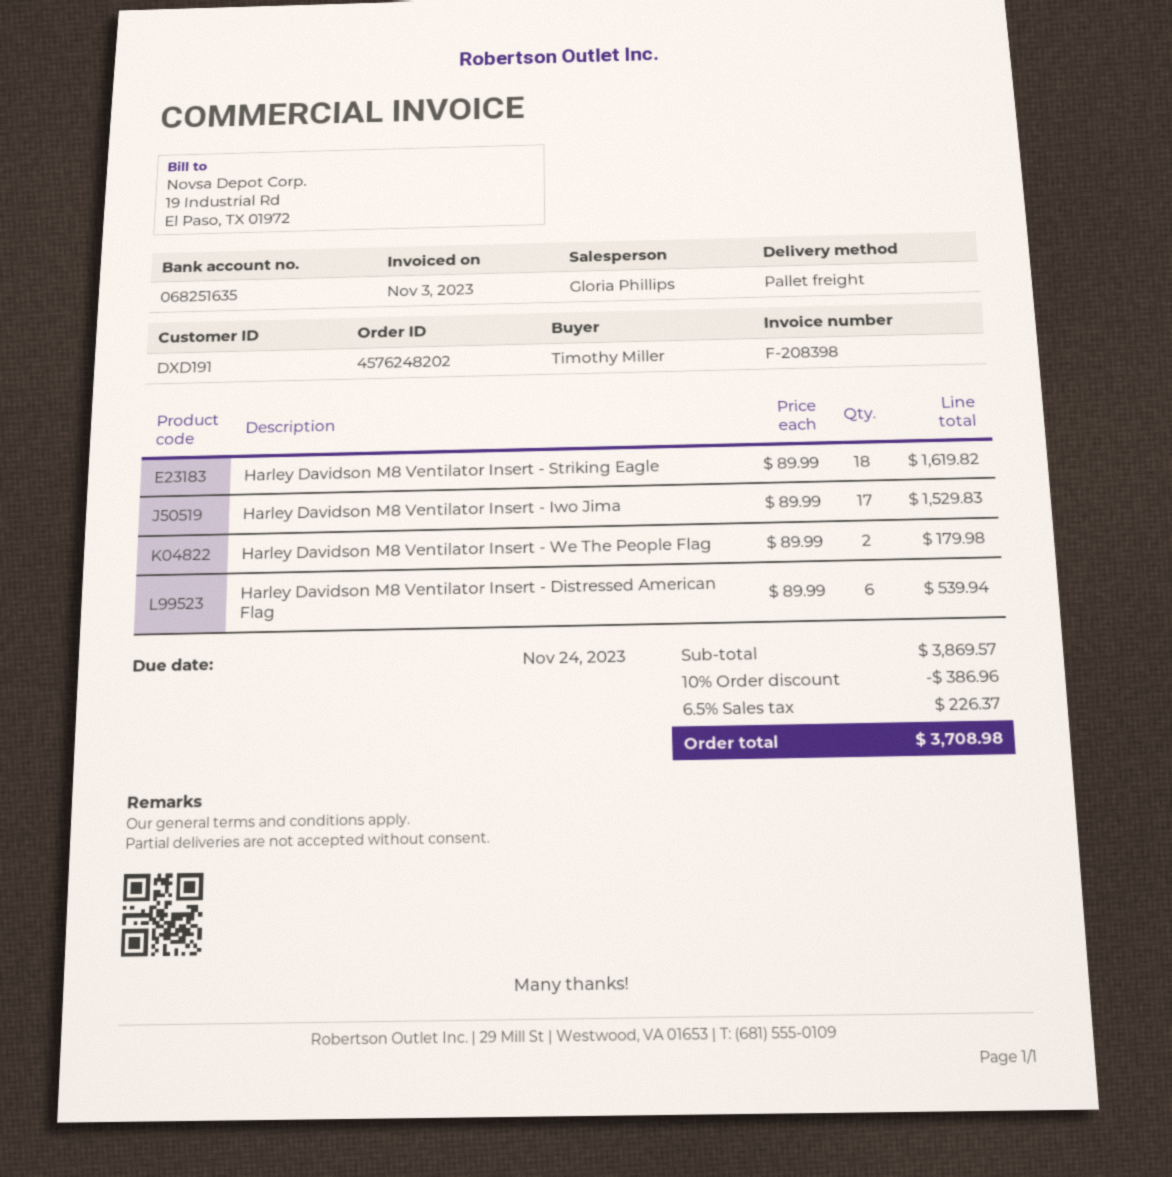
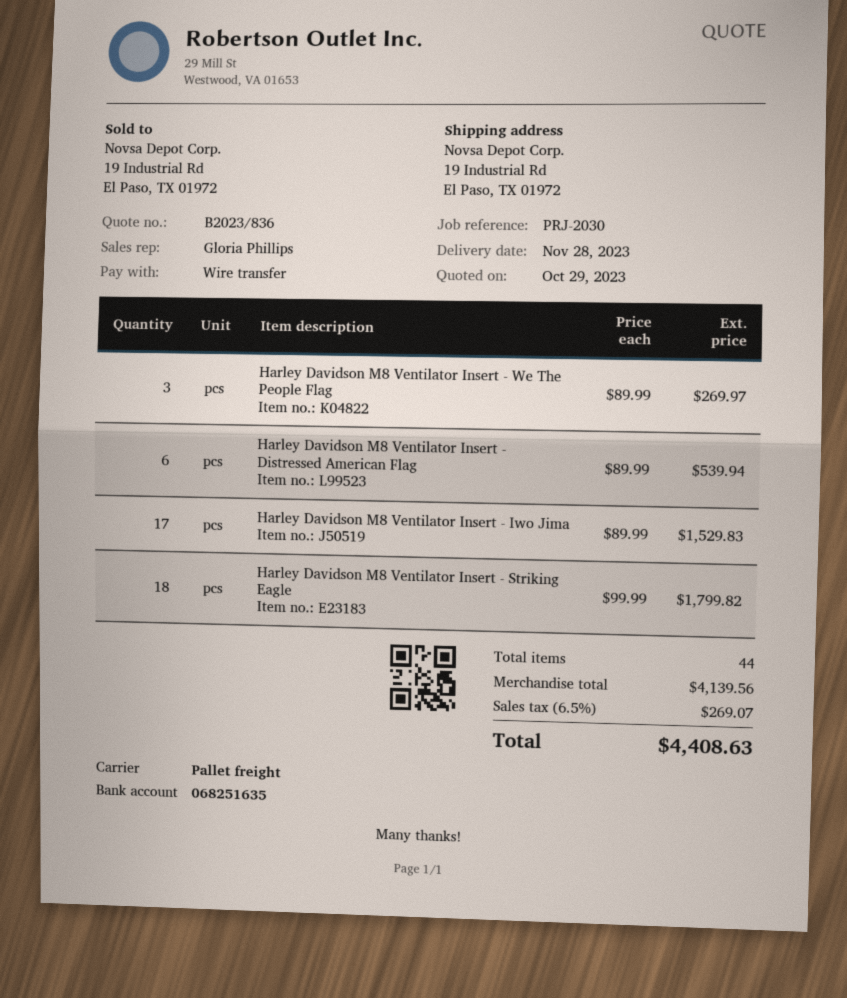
Harley Davidson M8 Ventilator Insert - Striking Eagle: 18 x 89.99 = 1619.82 -> 18 x 99.99 = 1799.82
Harley Davidson M8 Ventilator Insert - We The People Flag: 2 x 89.99 = 179.98 -> 3 x 89.99 = 269.97
subtotal: 3869.57 -> 4139.56
discount: 10% = 386.96 -> none
tax: 6.5% = 226.37 -> 6.5% = 269.07
total: 3708.98 -> 4408.63

